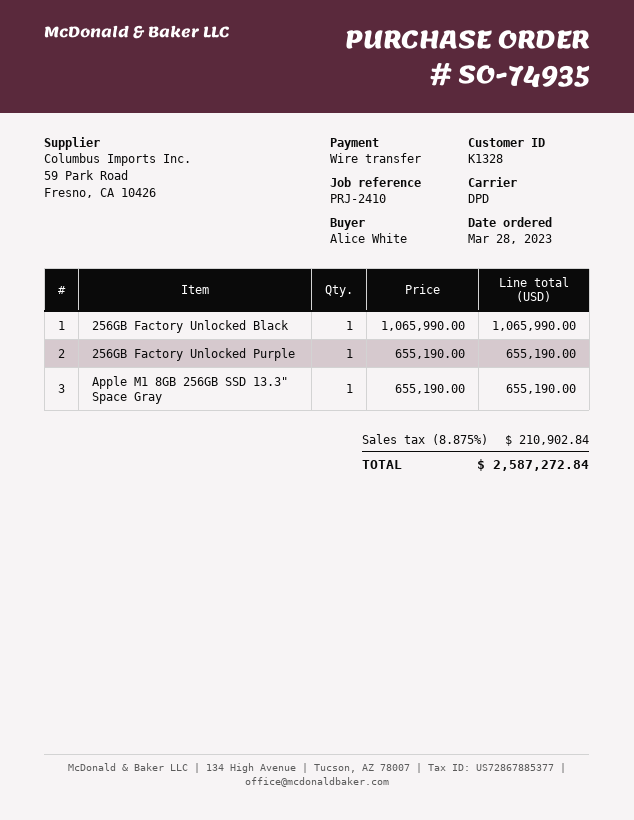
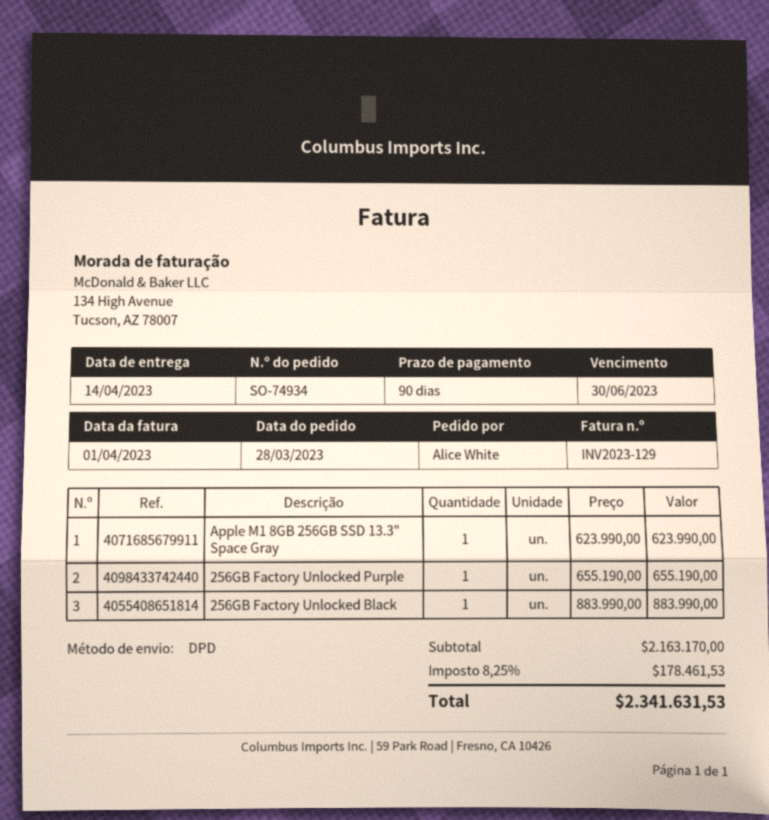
order number: SO-74935 -> SO-74934
256GB Factory Unlocked Black: 1 x 1065990.00 = 1065990.00 -> 1 x 883990.00 = 883990.00
Apple M1 8GB 256GB SSD 13.3" Space Gray: 1 x 655190.00 = 655190.00 -> 1 x 623990.00 = 623990.00
tax: 8.875% = 210902.84 -> 8.25% = 178461.53
total: 2587272.84 -> 2341631.53

